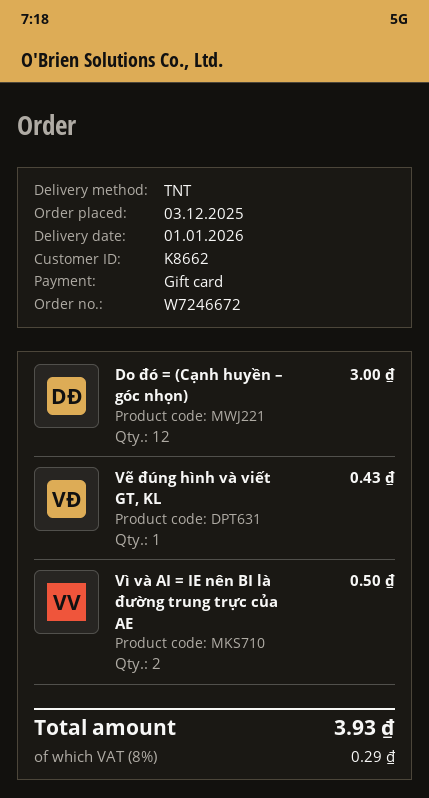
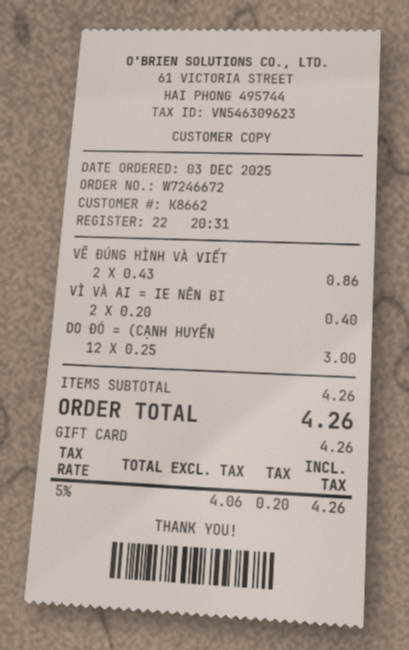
Vẽ đúng hình và viết GT, KL: 1 for 0.43 -> 2 for 0.86
Vì và AI = IE nên BI là đường trung trực của AE: 2 for 0.50 -> 2 for 0.40
tax: 8% = 0.29 -> 5% = 0.20
total: 3.93 -> 4.26

